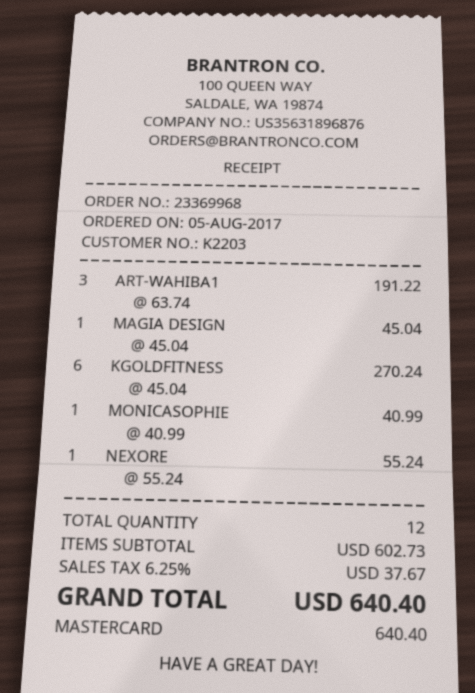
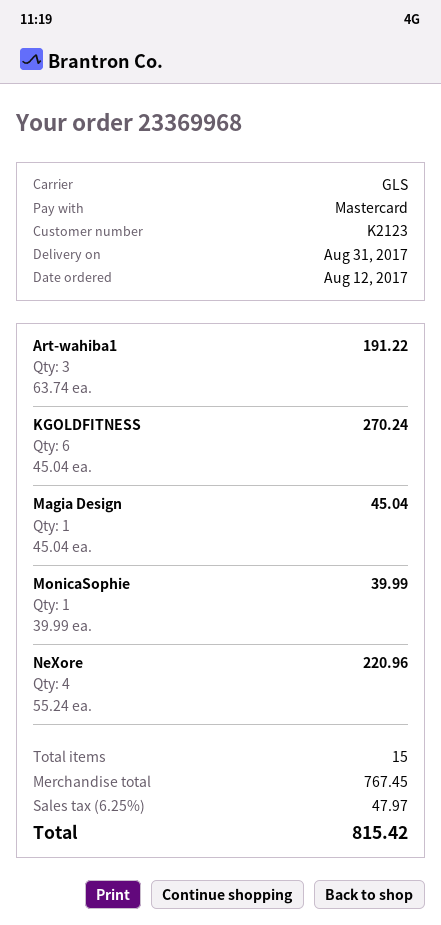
order date: 2017-08-05 -> 2017-08-12
customer number: K2203 -> K2123
MONICASOPHIE: 1 x 40.99 = 40.99 -> 1 x 39.99 = 39.99
NEXORE: 1 x 55.24 = 55.24 -> 4 x 55.24 = 220.96
total quantity: 12 -> 15
subtotal: 602.73 -> 767.45
tax: 6.25% = 37.67 -> 6.25% = 47.97
total: 640.40 -> 815.42

